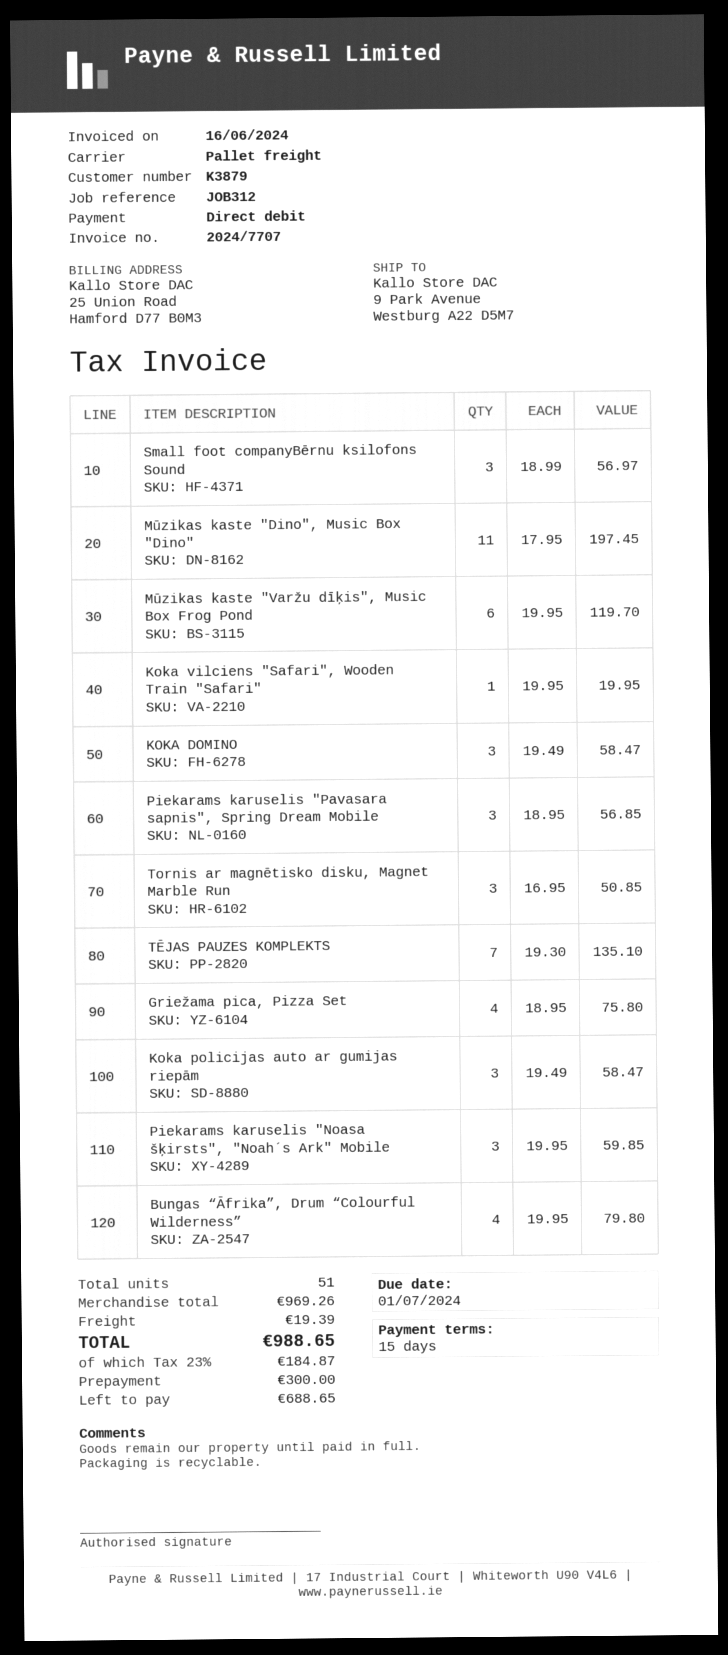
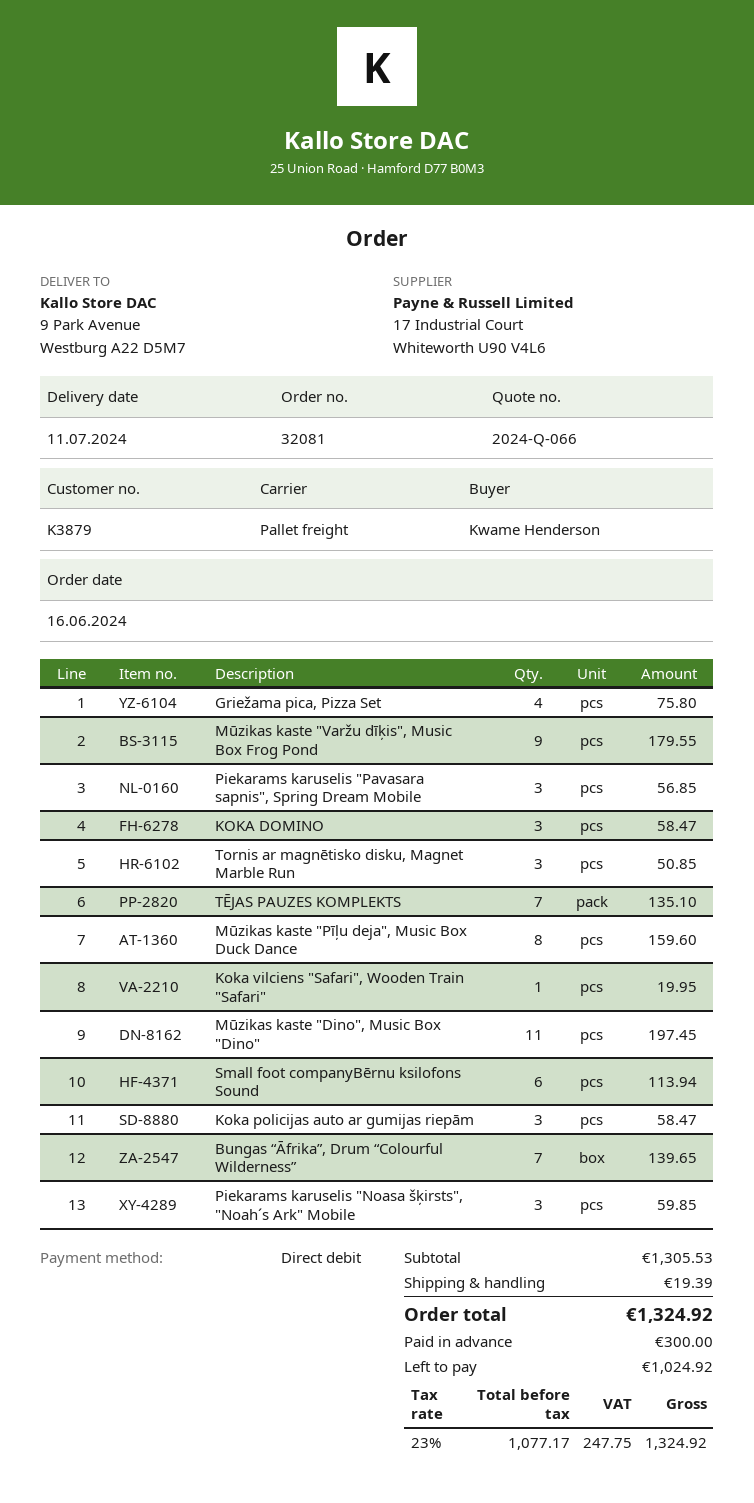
Small foot companyBērnu ksilofons Sound: 3 for 56.97 -> 6 for 113.94
Mūzikas kaste "Varžu dīķis", Music Box Frog Pond: 6 for 119.70 -> 9 for 179.55
Bungas “Āfrika”, Drum “Colourful Wilderness”: 4 for 79.80 -> 7 for 139.65
Mūzikas kaste "Pīļu deja", Music Box Duck Dance: none -> 8 for 159.60
subtotal: 969.26 -> 1305.53
tax: 23% = 184.87 -> 23% = 247.75
total: 988.65 -> 1324.92
balance: 688.65 -> 1024.92

